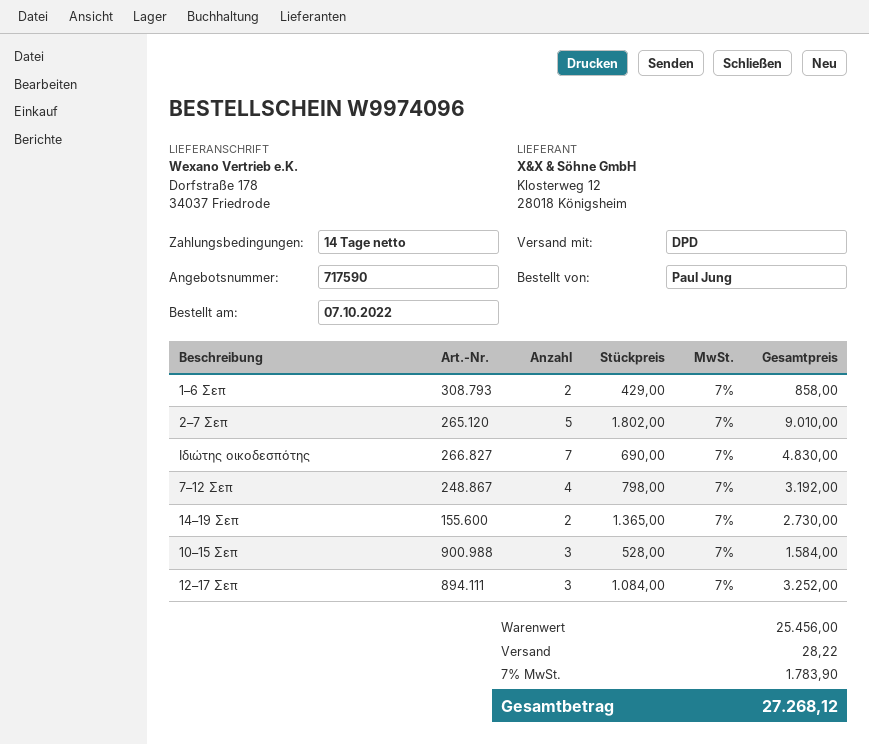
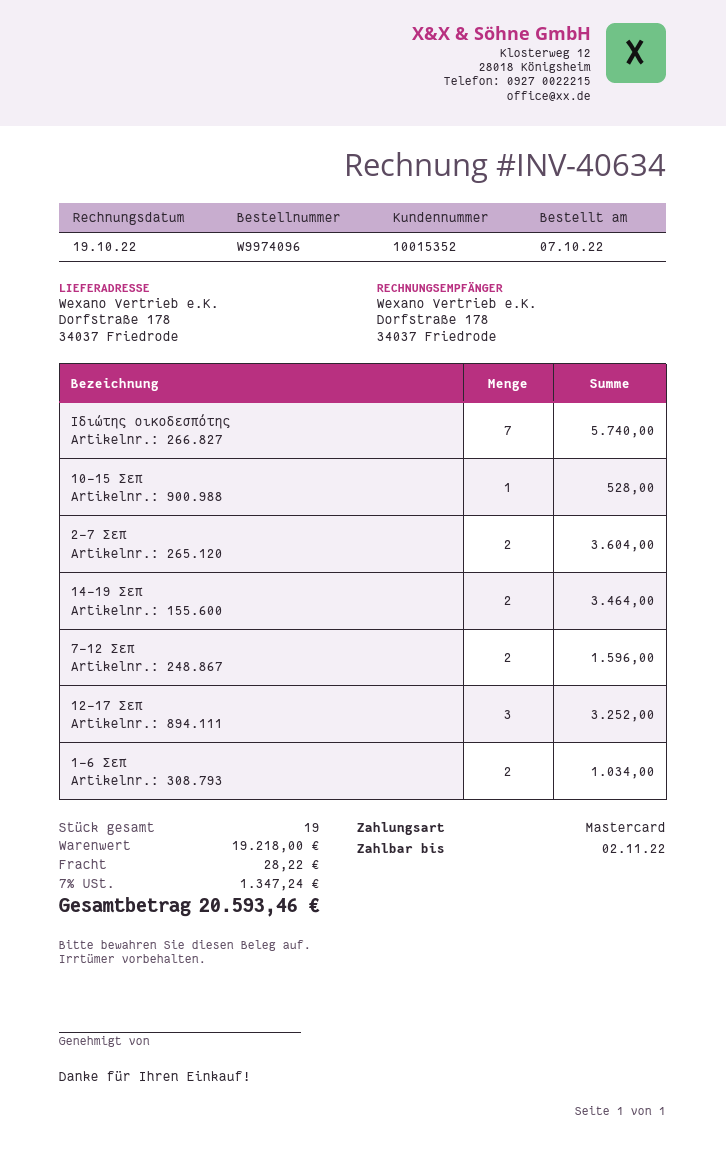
1–6 Σεπ: 2 for 858.00 -> 2 for 1034.00
2–7 Σεπ: 5 for 9010.00 -> 2 for 3604.00
Ιδιώτης οικοδεσπότης: 7 for 4830.00 -> 7 for 5740.00
7–12 Σεπ: 4 for 3192.00 -> 2 for 1596.00
14–19 Σεπ: 2 for 2730.00 -> 2 for 3464.00
10–15 Σεπ: 3 for 1584.00 -> 1 for 528.00
subtotal: 25456.00 -> 19218.00
tax: 7% = 1783.90 -> 7% = 1347.24
total: 27268.12 -> 20593.46

